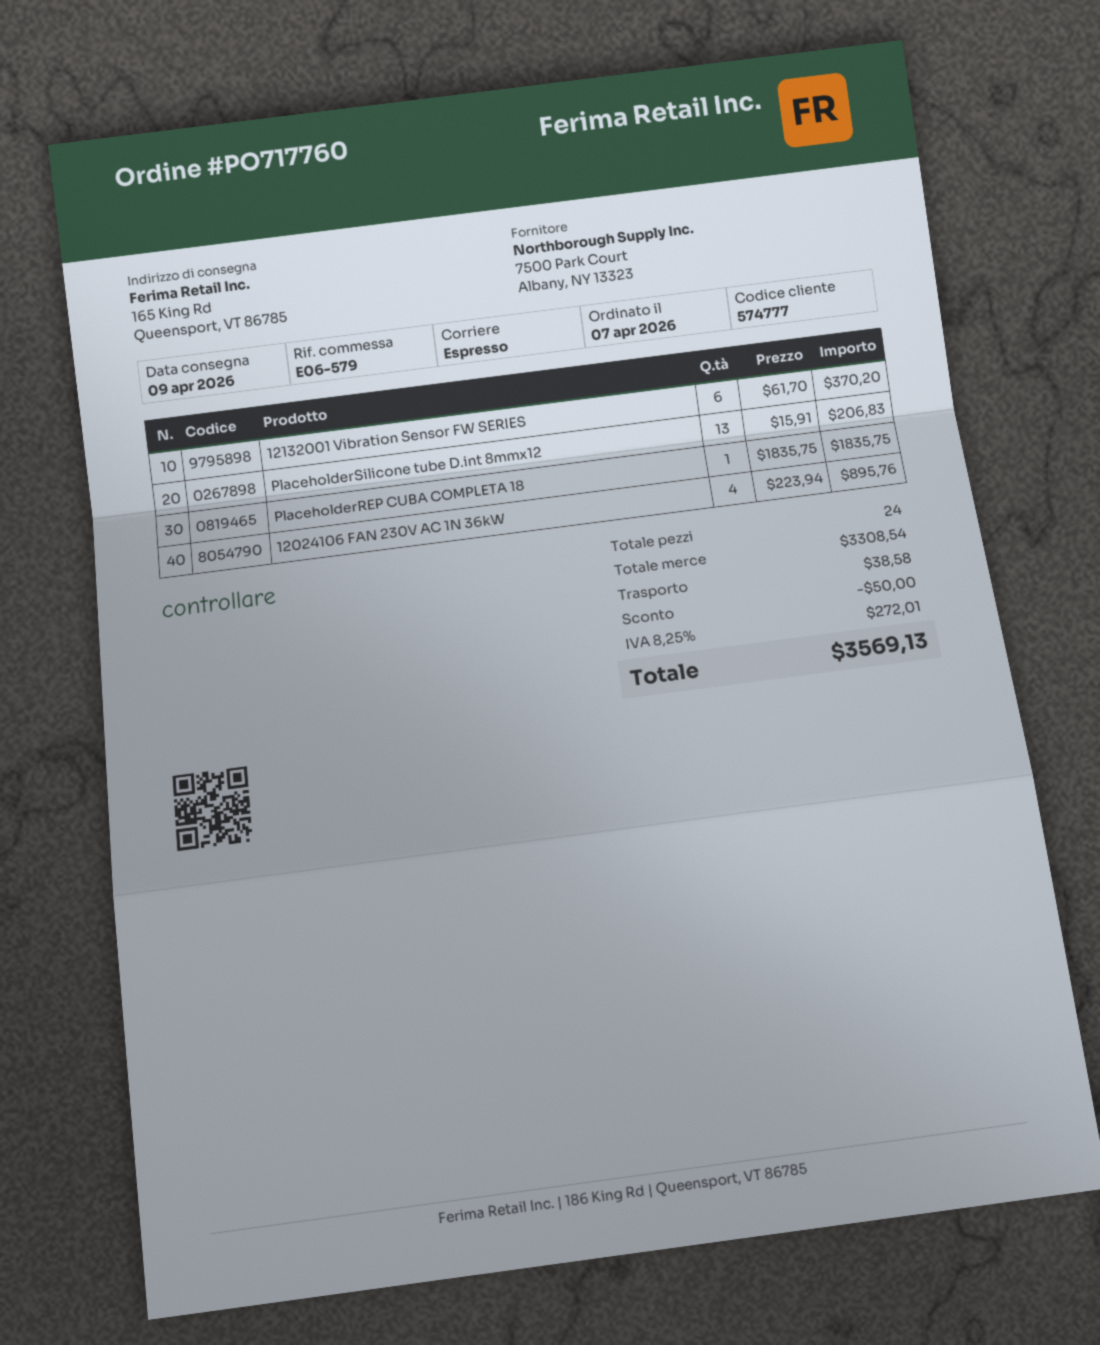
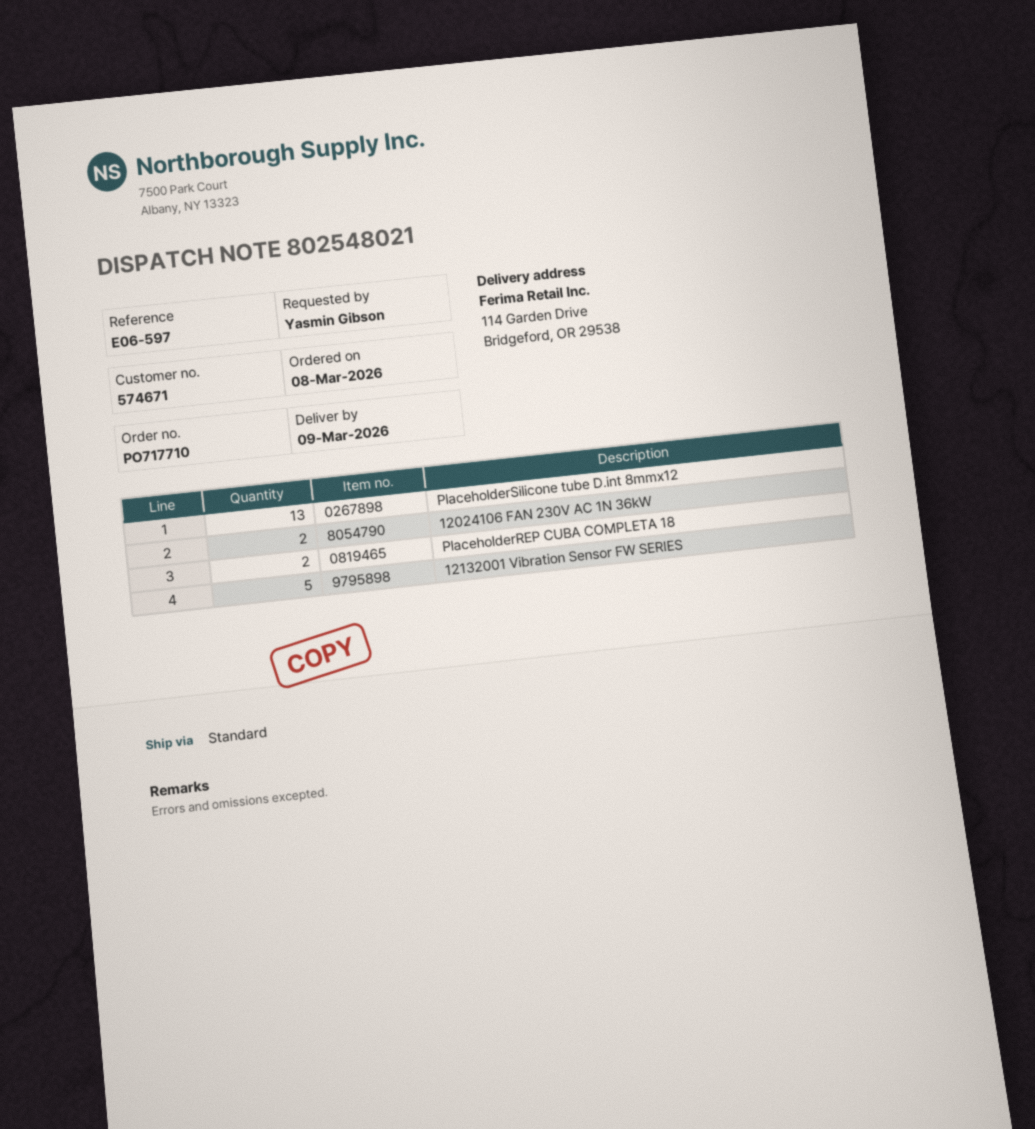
order number: PO717760 -> PO717710
order date: 2026-04-07 -> 2026-03-08
delivery date: 2026-04-09 -> 2026-03-09
customer number: 574777 -> 574671
reference: E06-579 -> E06-597
shipping method: express -> standard
ship to: 165 King Rd, Queensport, VT 86785 -> 114 Garden Drive, Bridgeford, OR 29538
12132001 Vibration Sensor FW SERIES: 6 -> 5
PlaceholderREP CUBA COMPLETA 18: 1 -> 2
12024106 FAN 230V AC 1N 36kW: 4 -> 2

